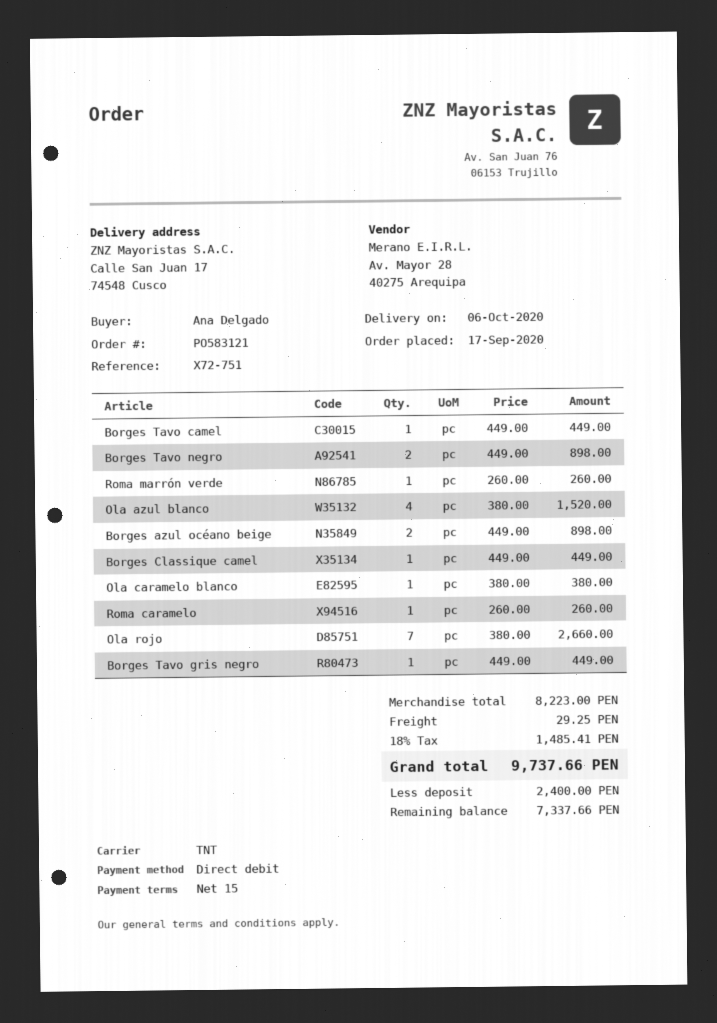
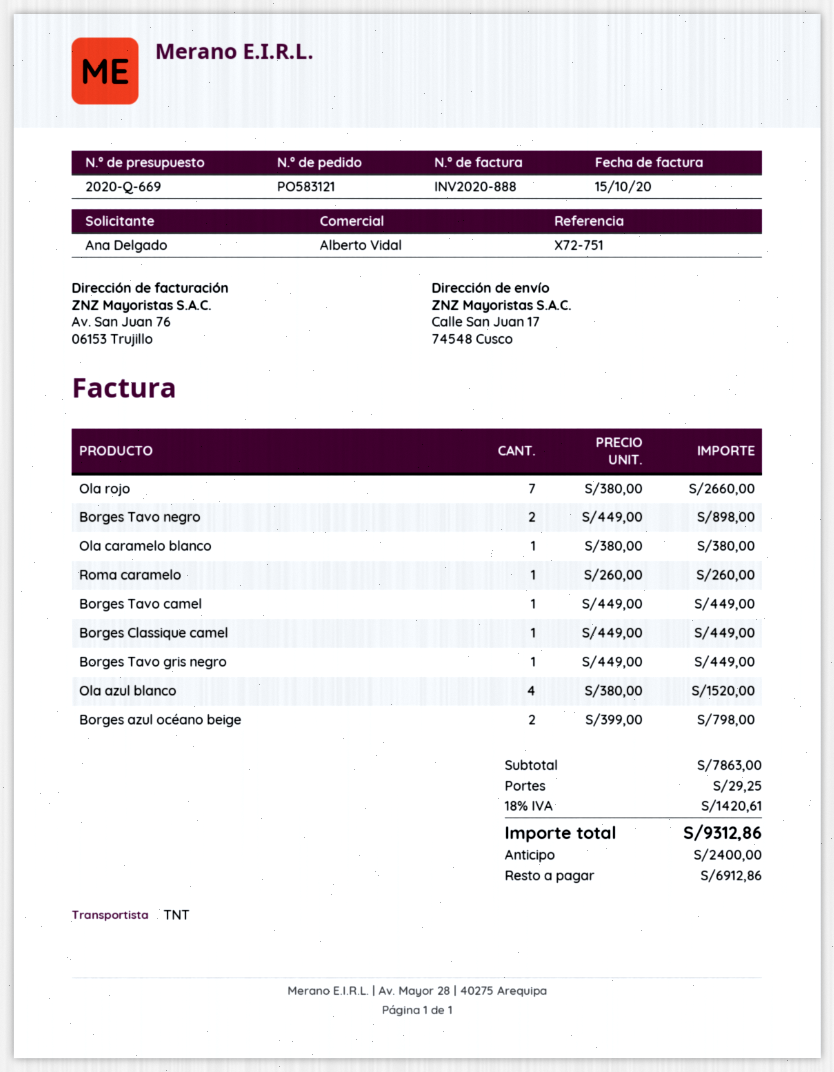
Roma marrón verde: 1 x 260.00 = 260.00 -> none
Borges azul océano beige: 2 x 449.00 = 898.00 -> 2 x 399.00 = 798.00
subtotal: 8223.00 -> 7863.00
tax: 18% = 1485.41 -> 18% = 1420.61
total: 9737.66 -> 9312.86
balance: 7337.66 -> 6912.86

